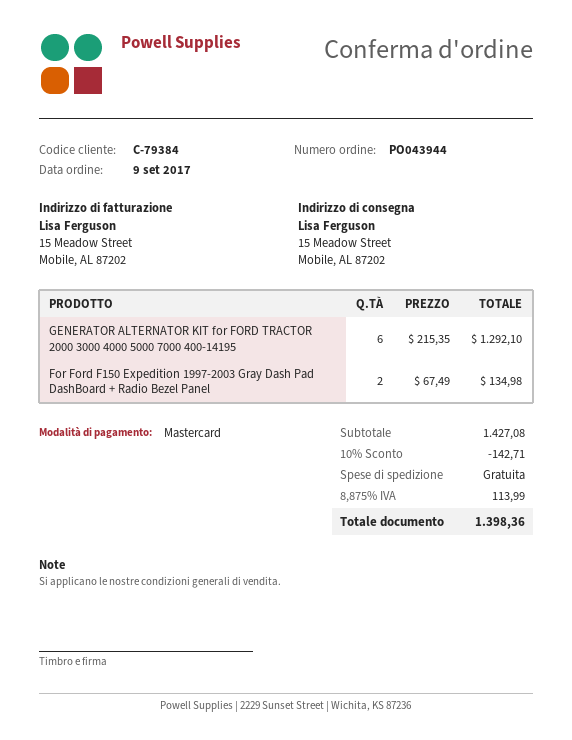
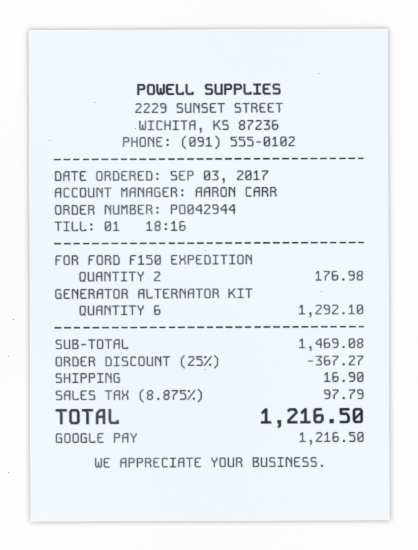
order number: PO043944 -> PO042944
order date: 2017-09-09 -> 2017-09-03
payment method: Mastercard -> Google Pay
For Ford F150 Expedition 1997-2003 Gray Dash Pad DashBoard + Radio Bezel Panel: 2 for 134.98 -> 2 for 176.98
subtotal: 1427.08 -> 1469.08
discount: 10% = 142.71 -> 25% = 367.27
shipping: 0.00 -> 16.90
tax: 8.875% = 113.99 -> 8.875% = 97.79
total: 1398.36 -> 1216.50

